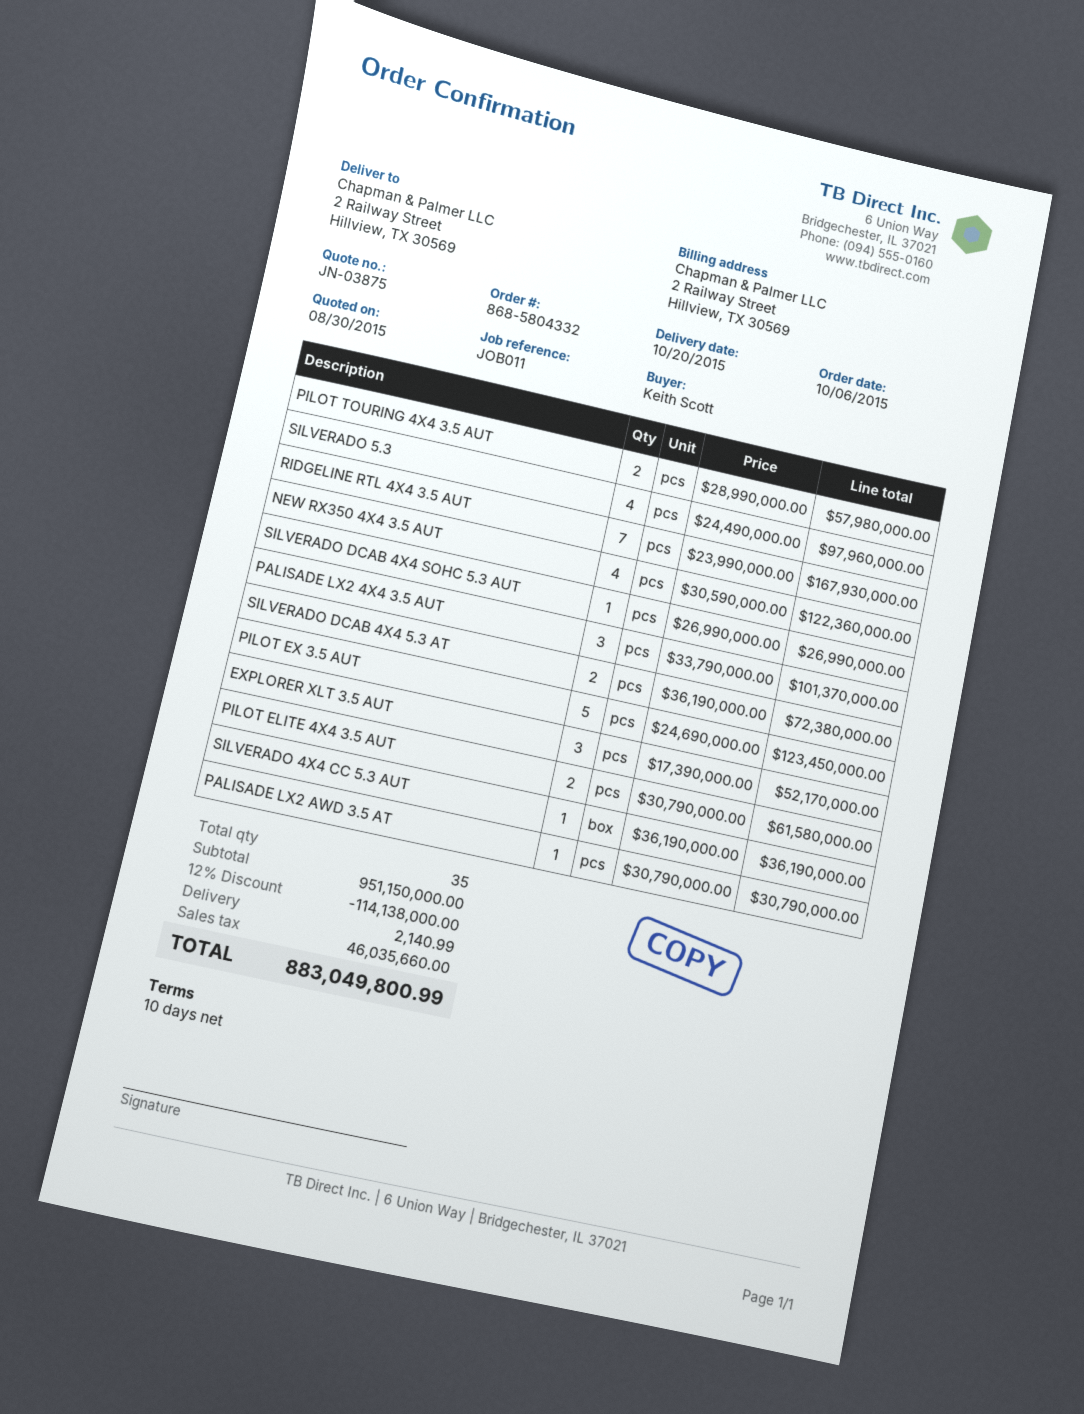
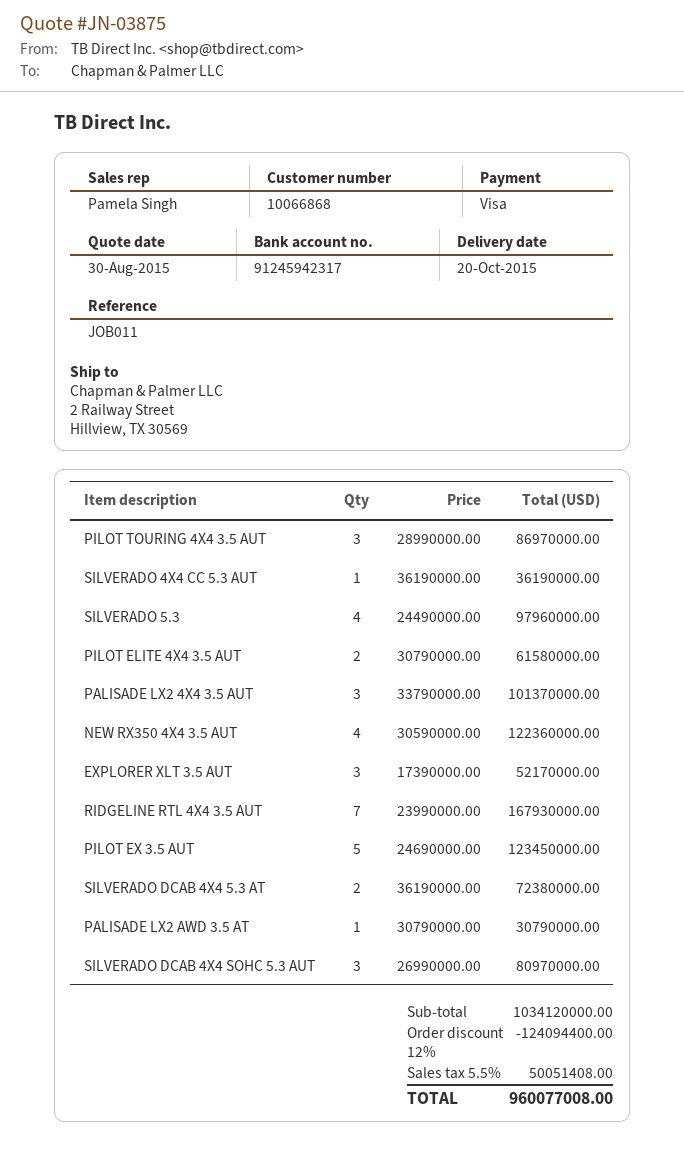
PILOT TOURING 4X4 3.5 AUT: 2 x 28990000.00 = 57980000.00 -> 3 x 28990000.00 = 86970000.00
SILVERADO DCAB 4X4 SOHC 5.3 AUT: 1 x 26990000.00 = 26990000.00 -> 3 x 26990000.00 = 80970000.00
subtotal: 951150000.00 -> 1034120000.00
discount: 12% = 114138000.00 -> 12% = 124094400.00
shipping: 2140.99 -> none
tax: 46035660.00 -> 50051408.00
total: 883049800.99 -> 960077008.00

